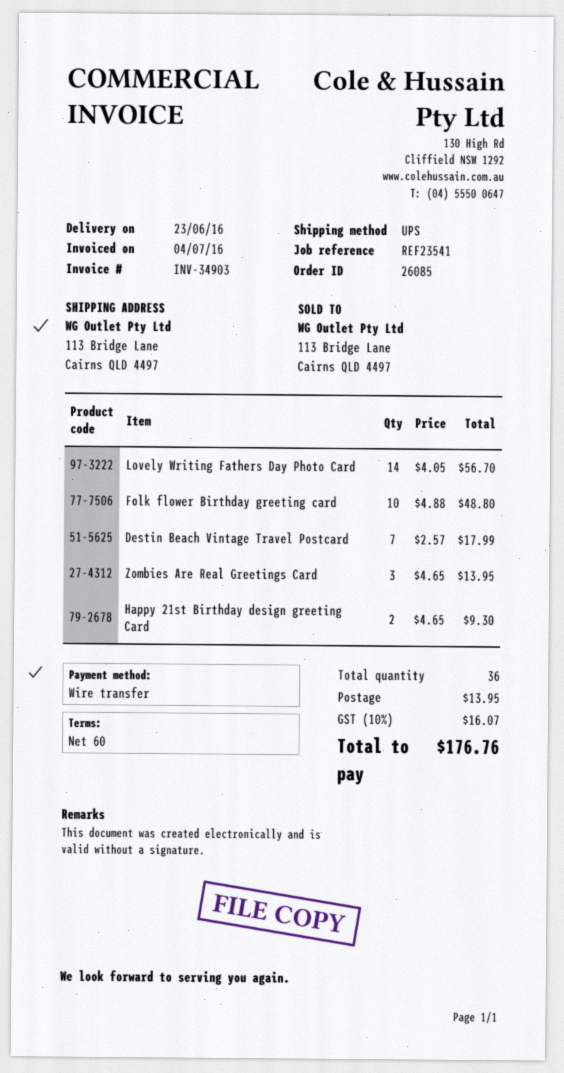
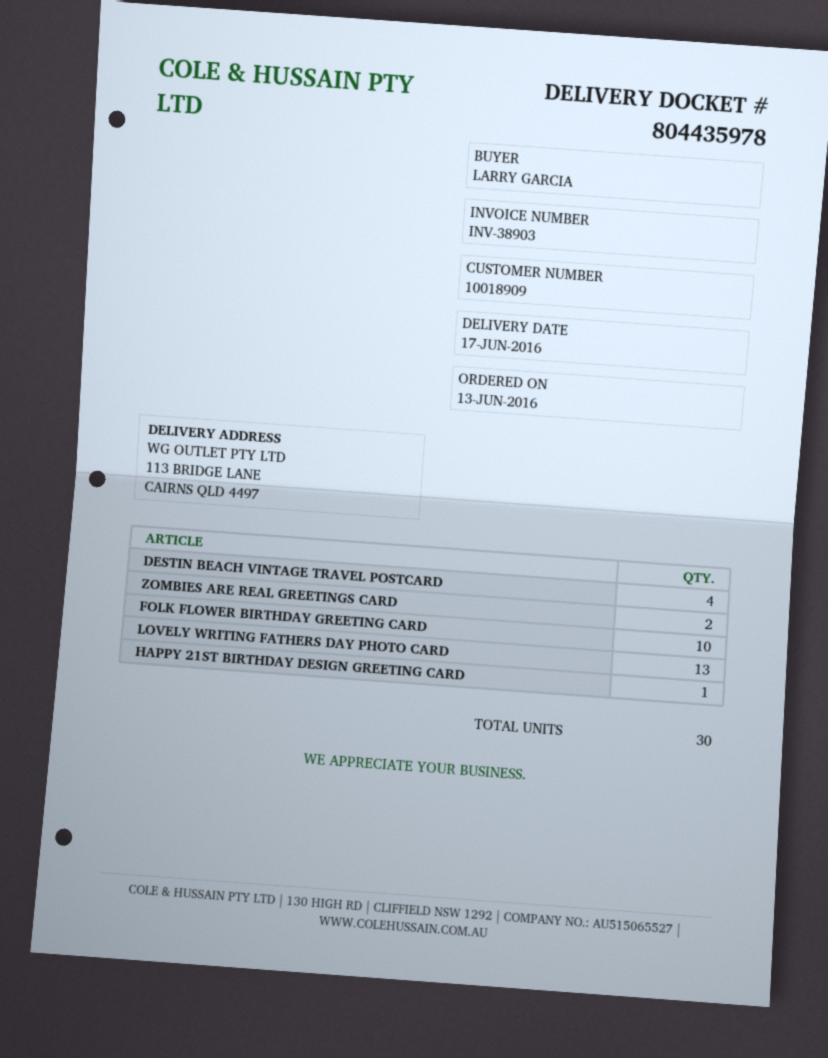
delivery date: 2016-06-23 -> 2016-06-17
invoice number: INV-34903 -> INV-38903
Lovely Writing Fathers Day Photo Card: 14 -> 13
Destin Beach Vintage Travel Postcard: 7 -> 4
Zombies Are Real Greetings Card: 3 -> 2
Happy 21st Birthday design greeting Card: 2 -> 1
total quantity: 36 -> 30

